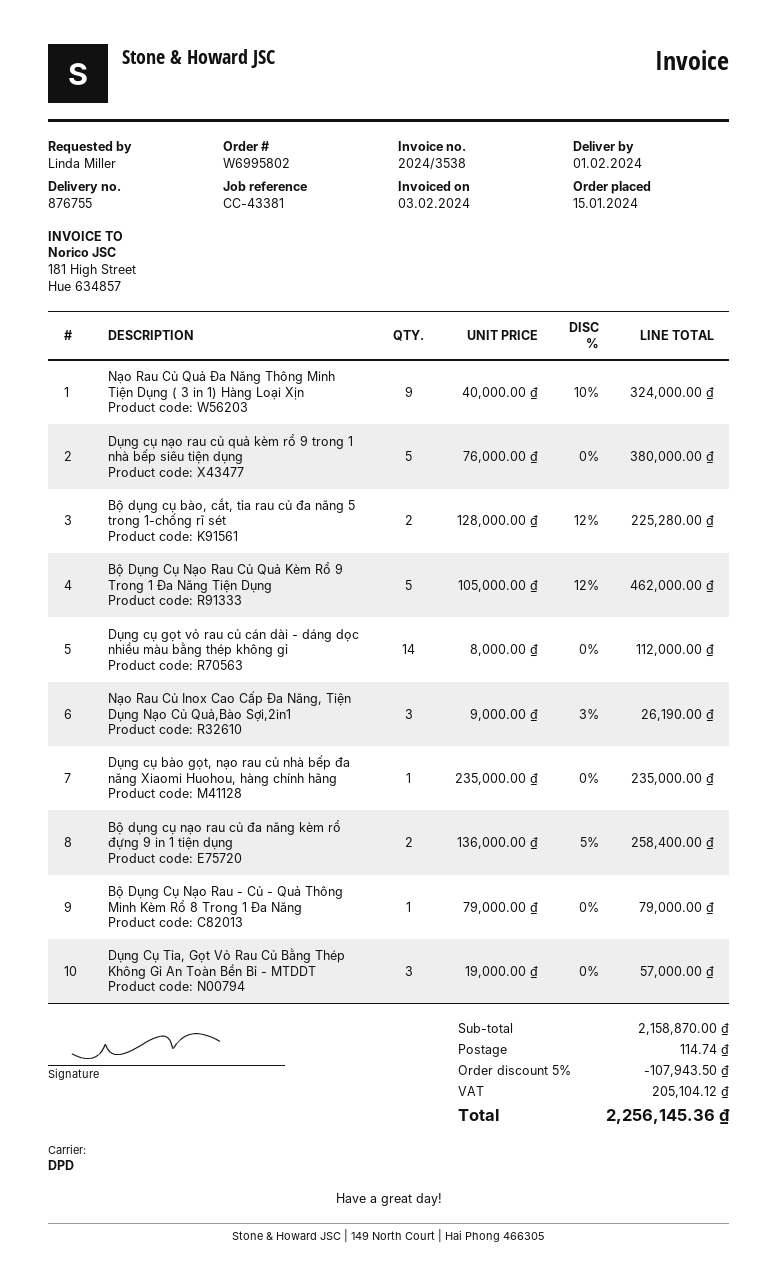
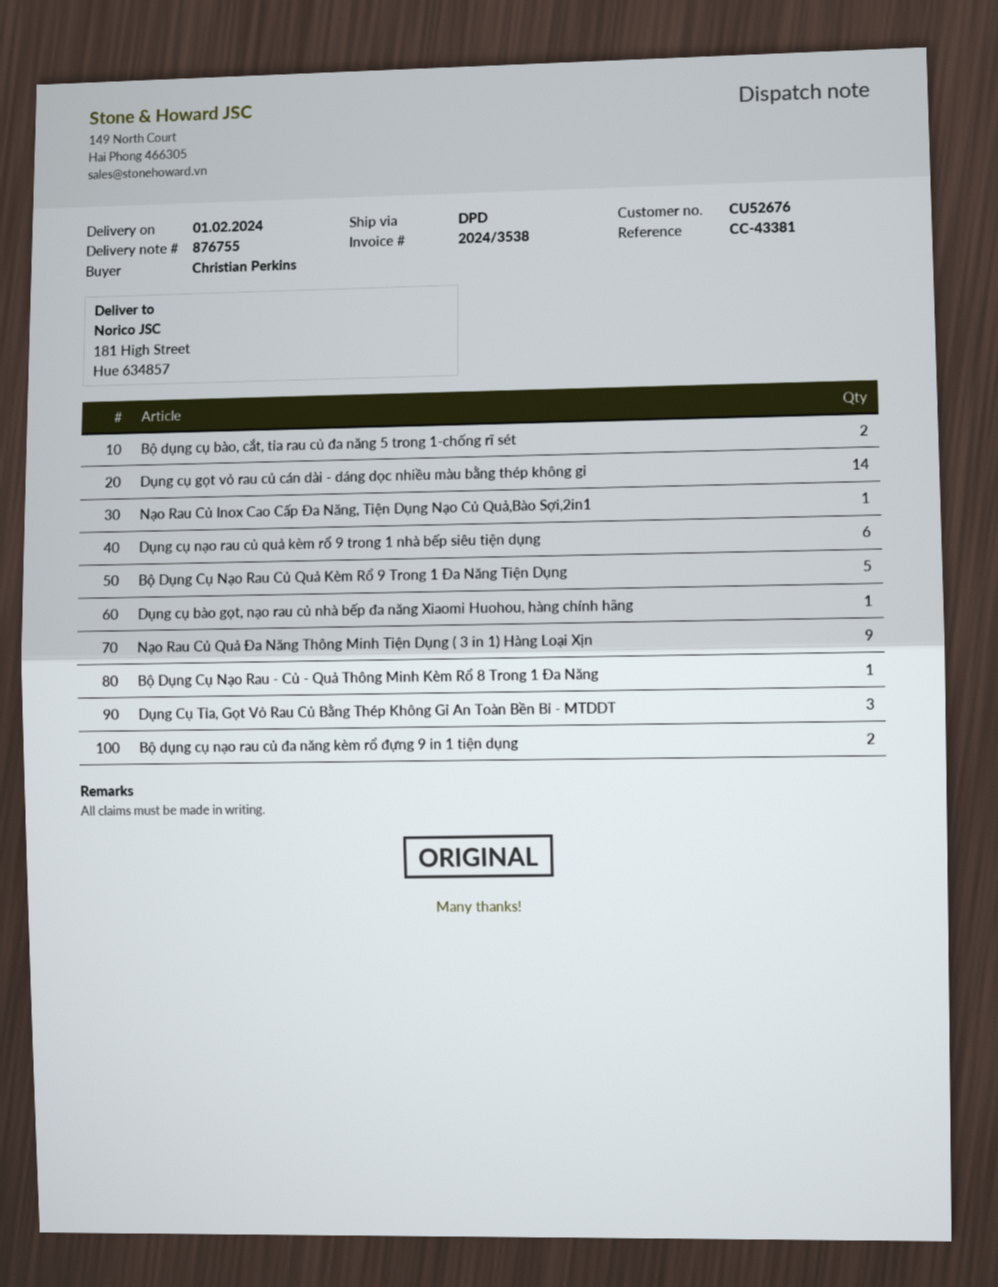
ordered by: Linda Miller -> Christian Perkins
Dụng cụ nạo rau củ quả kèm rổ 9 trong 1 nhà bếp siêu tiện dụng: 5 -> 6
Nạo Rau Củ Inox Cao Cấp Đa Năng, Tiện Dụng Nạo Củ Quả,Bào Sợi,2in1: 3 -> 1

